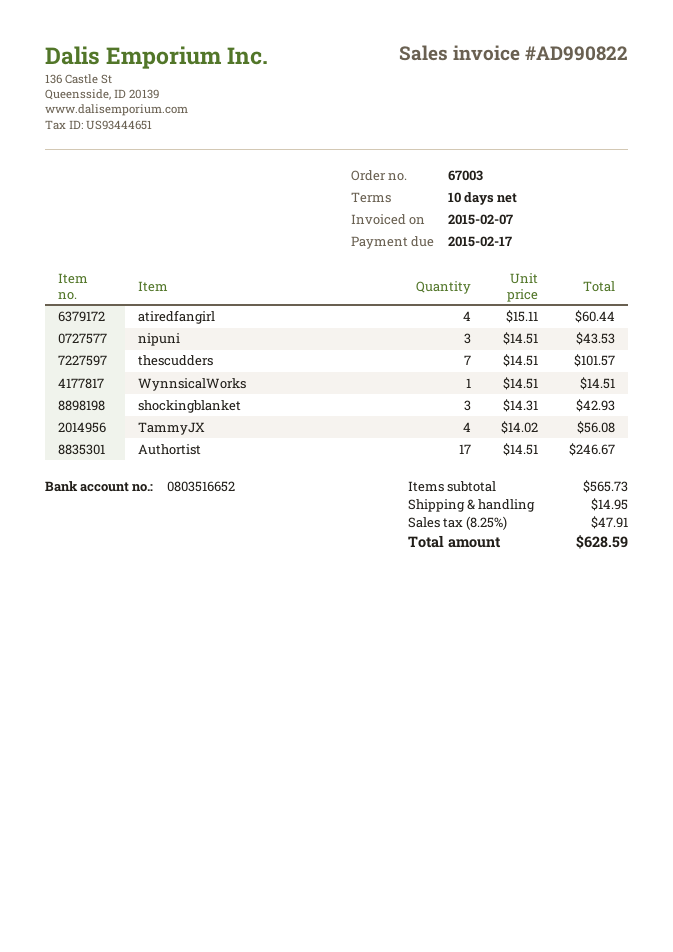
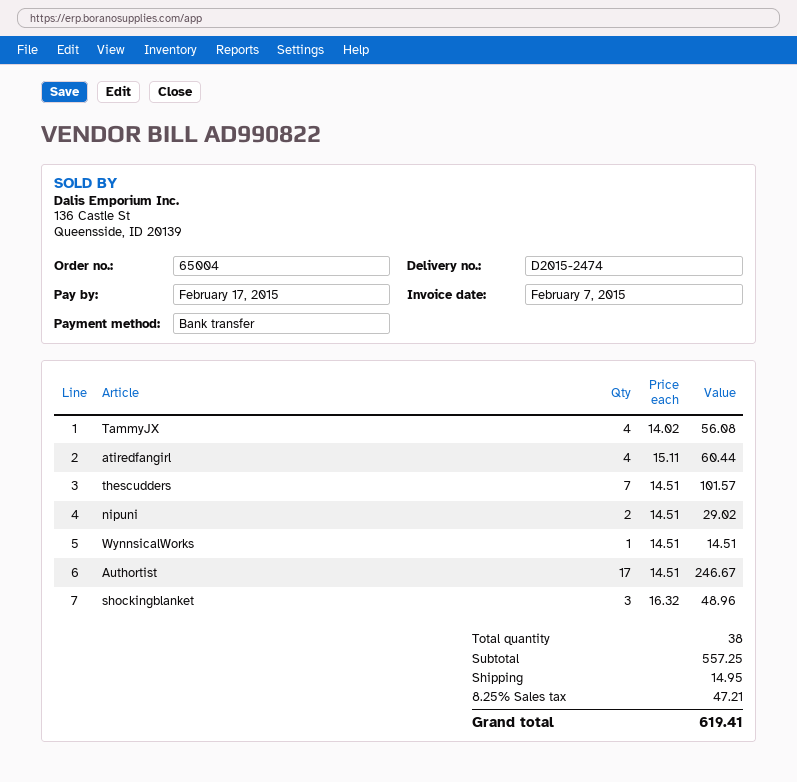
order number: 67003 -> 65004
nipuni: 3 x 14.51 = 43.53 -> 2 x 14.51 = 29.02
shockingblanket: 3 x 14.31 = 42.93 -> 3 x 16.32 = 48.96
subtotal: 565.73 -> 557.25
tax: 8.25% = 47.91 -> 8.25% = 47.21
total: 628.59 -> 619.41

